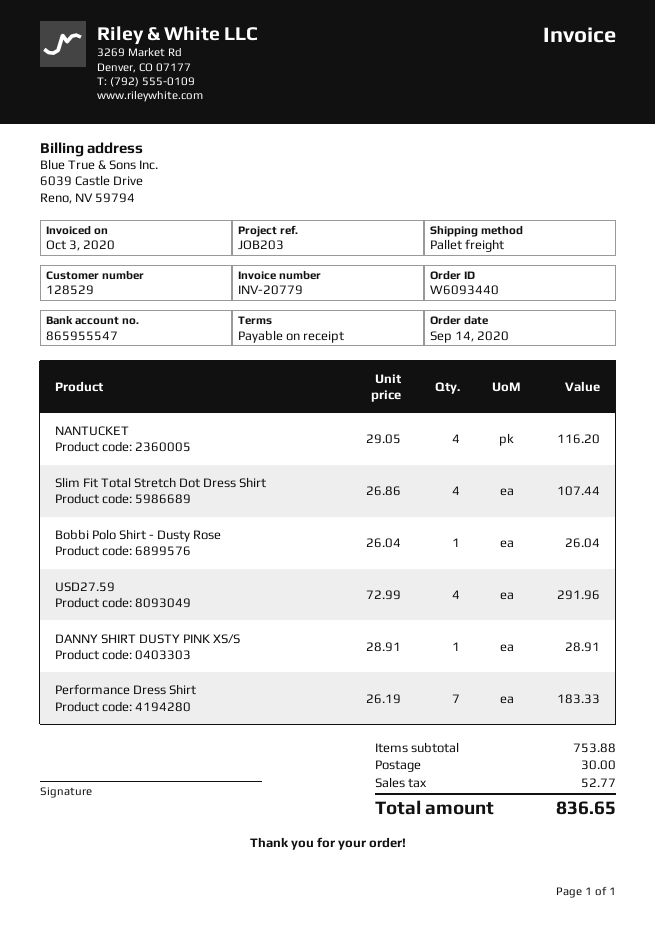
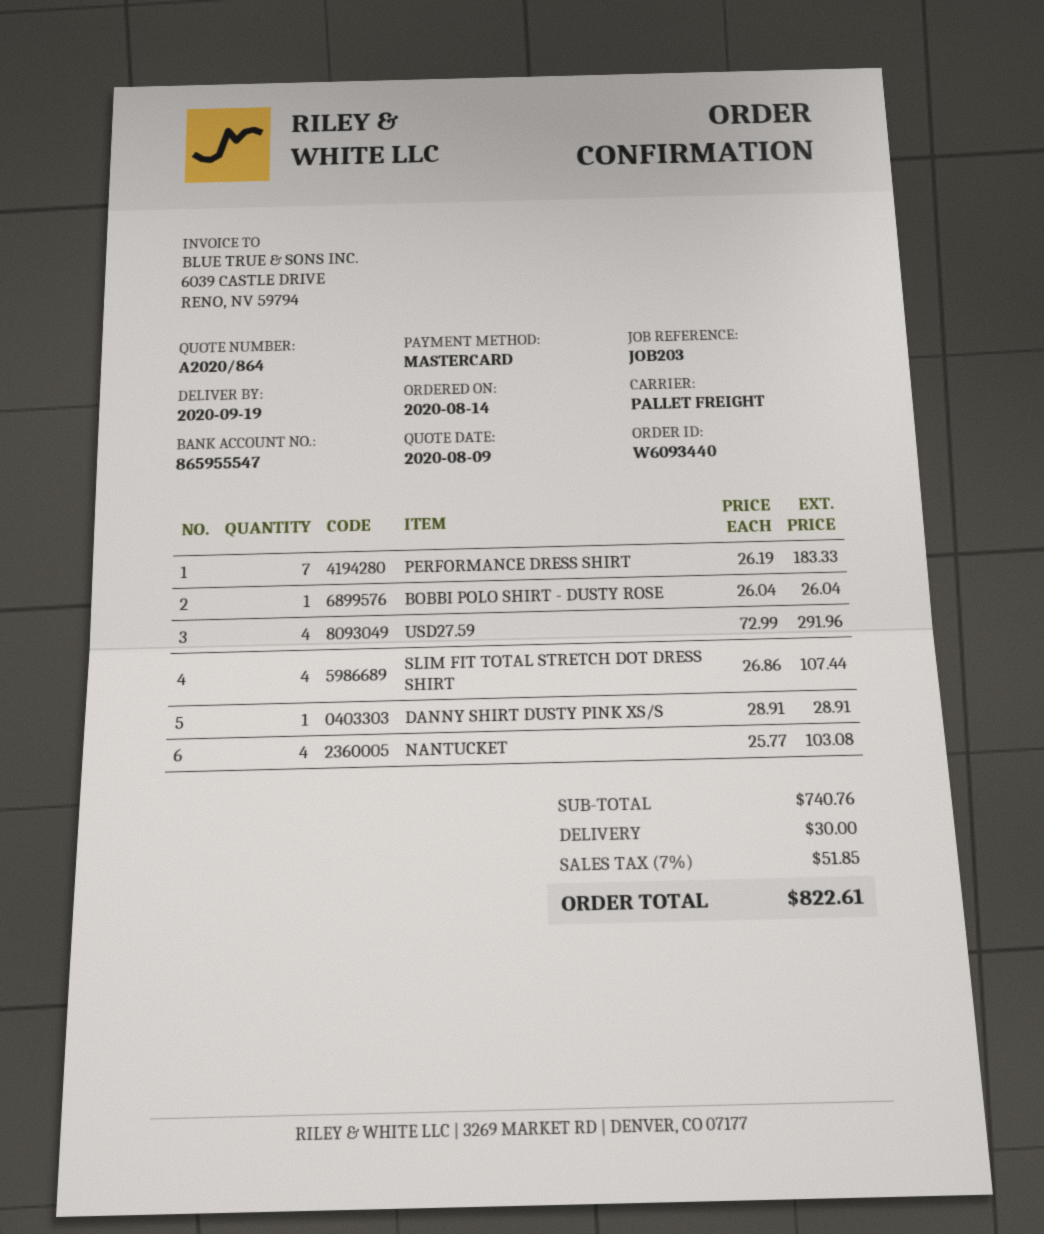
order date: 2020-09-14 -> 2020-08-14
NANTUCKET: 4 x 29.05 = 116.20 -> 4 x 25.77 = 103.08
subtotal: 753.88 -> 740.76
tax: 52.77 -> 51.85
total: 836.65 -> 822.61

